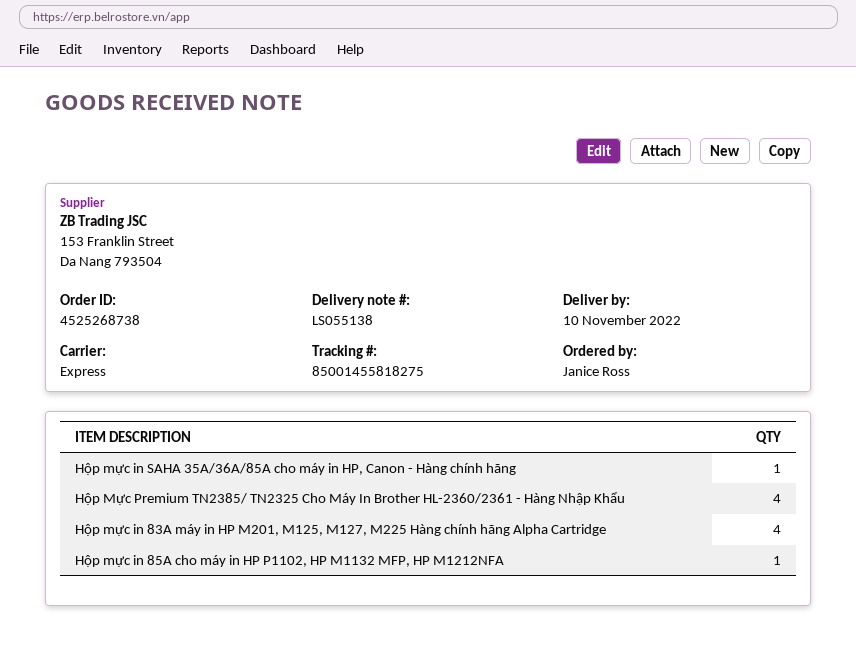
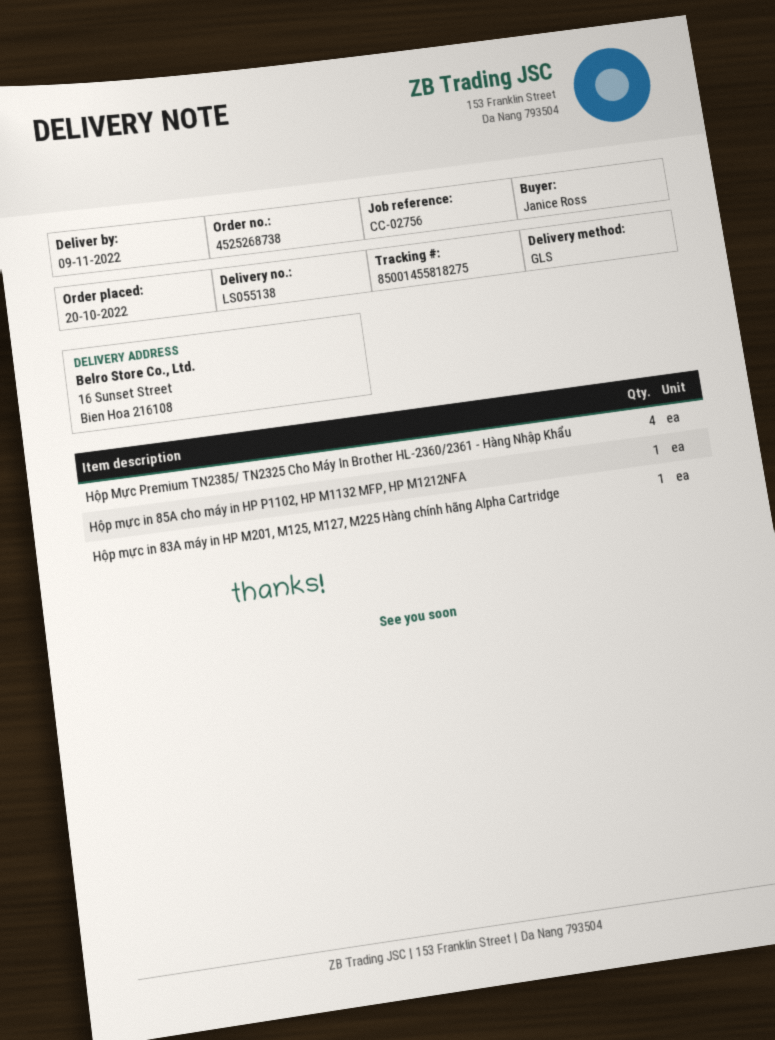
delivery date: 2022-11-10 -> 2022-11-09
shipping method: express -> GLS
Hộp mực in SAHA 35A/36A/85A cho máy in HP, Canon - Hàng chính hãng: 1 -> none
Hộp mực in 83A máy in HP M201, M125, M127, M225 Hàng chính hãng Alpha Cartridge: 4 -> 1

